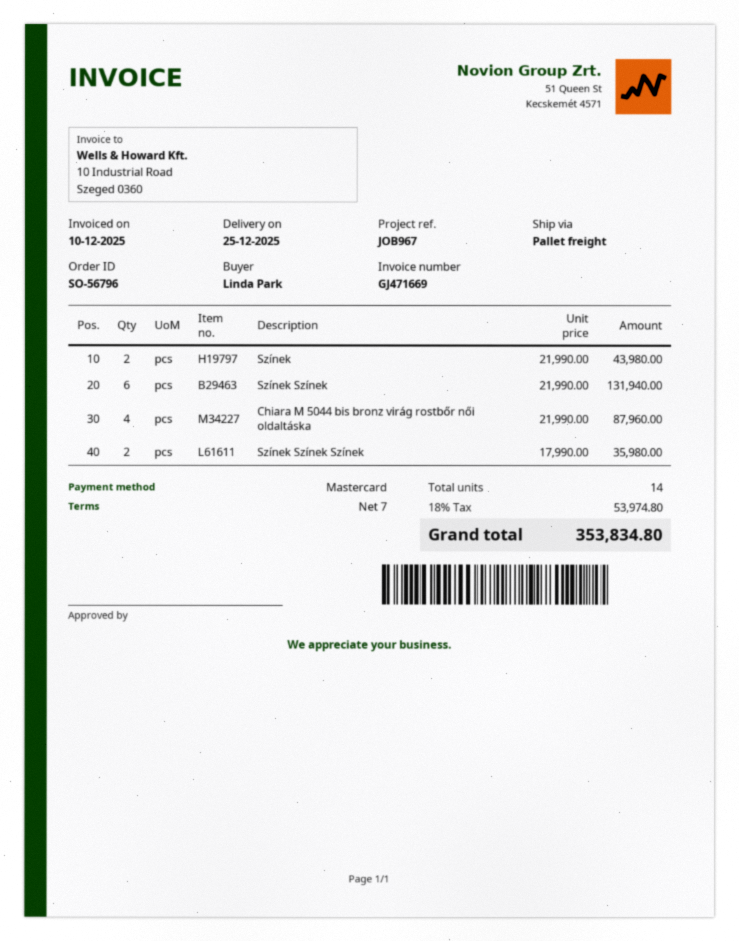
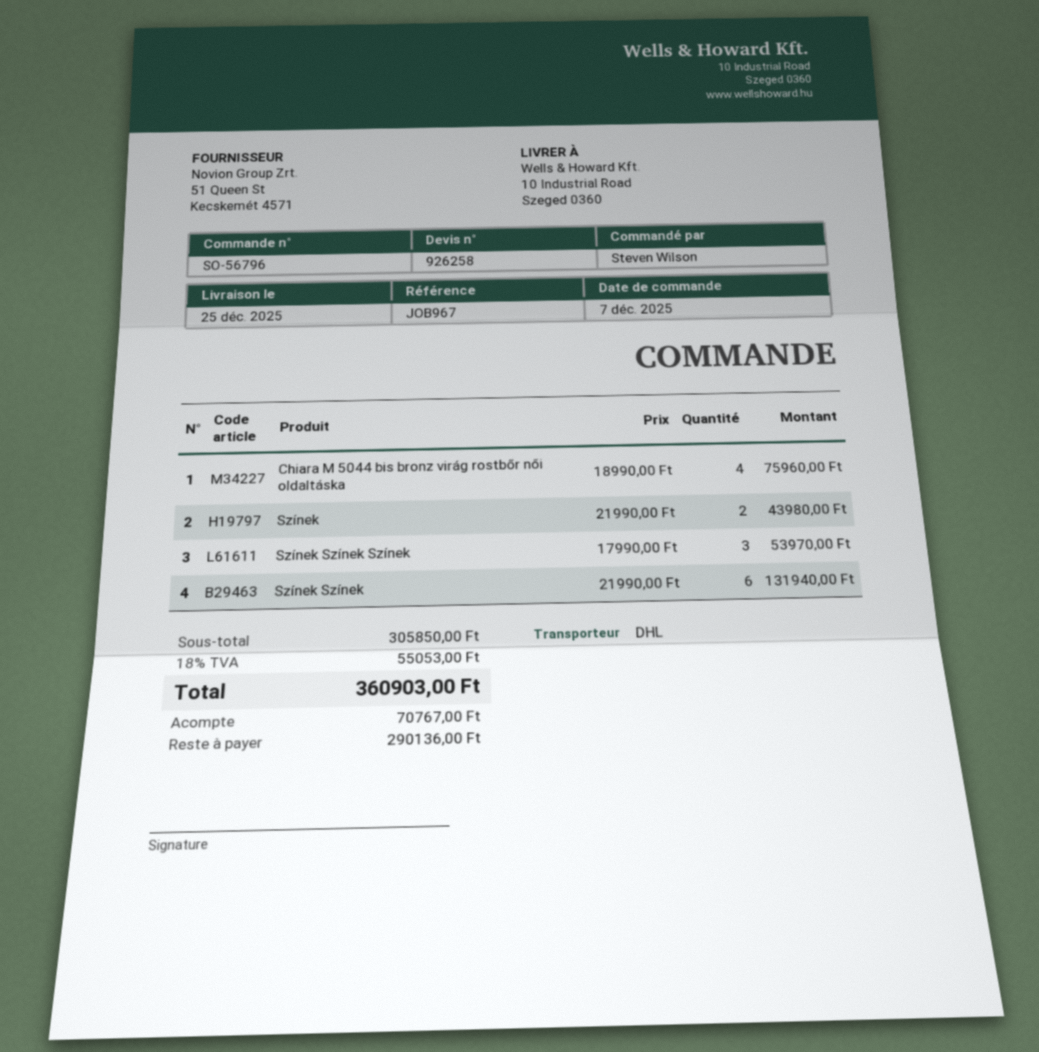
ordered by: Linda Park -> Steven Wilson
shipping method: pallet freight -> DHL
Chiara M 5044 bis bronz virág rostbőr női oldaltáska: 4 x 21990.00 = 87960.00 -> 4 x 18990.00 = 75960.00
Színek Színek Színek: 2 x 17990.00 = 35980.00 -> 3 x 17990.00 = 53970.00
tax: 18% = 53974.80 -> 18% = 55053.00
total: 353834.80 -> 360903.00

